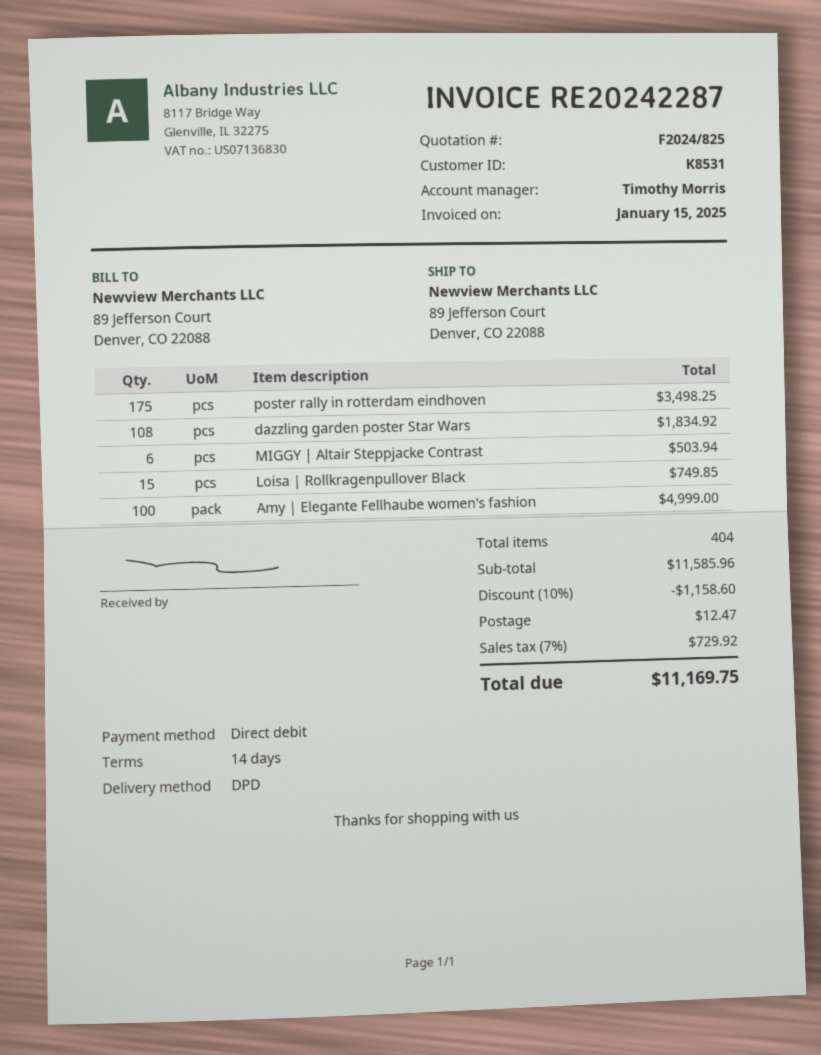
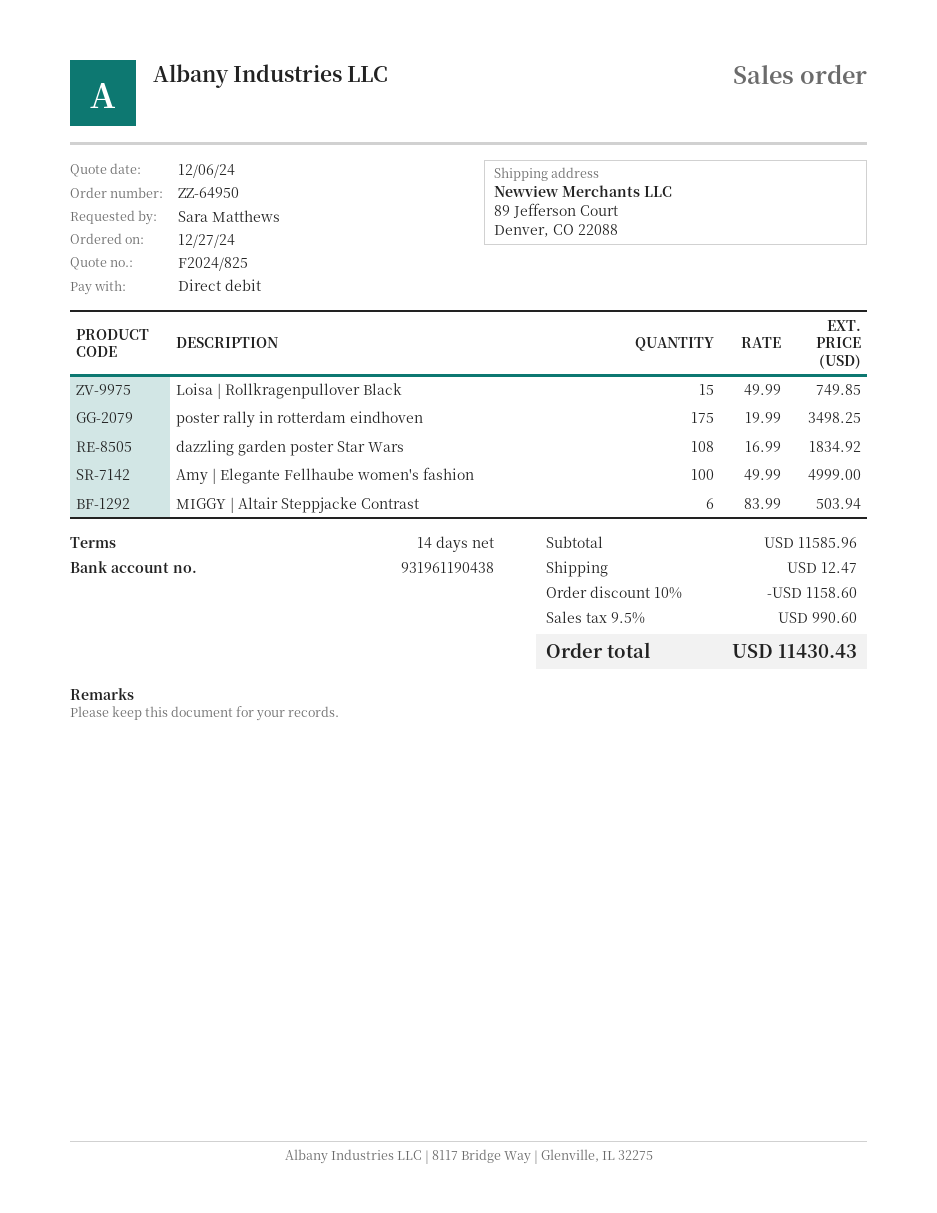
tax: 7% = 729.92 -> 9.5% = 990.60
total: 11169.75 -> 11430.43

